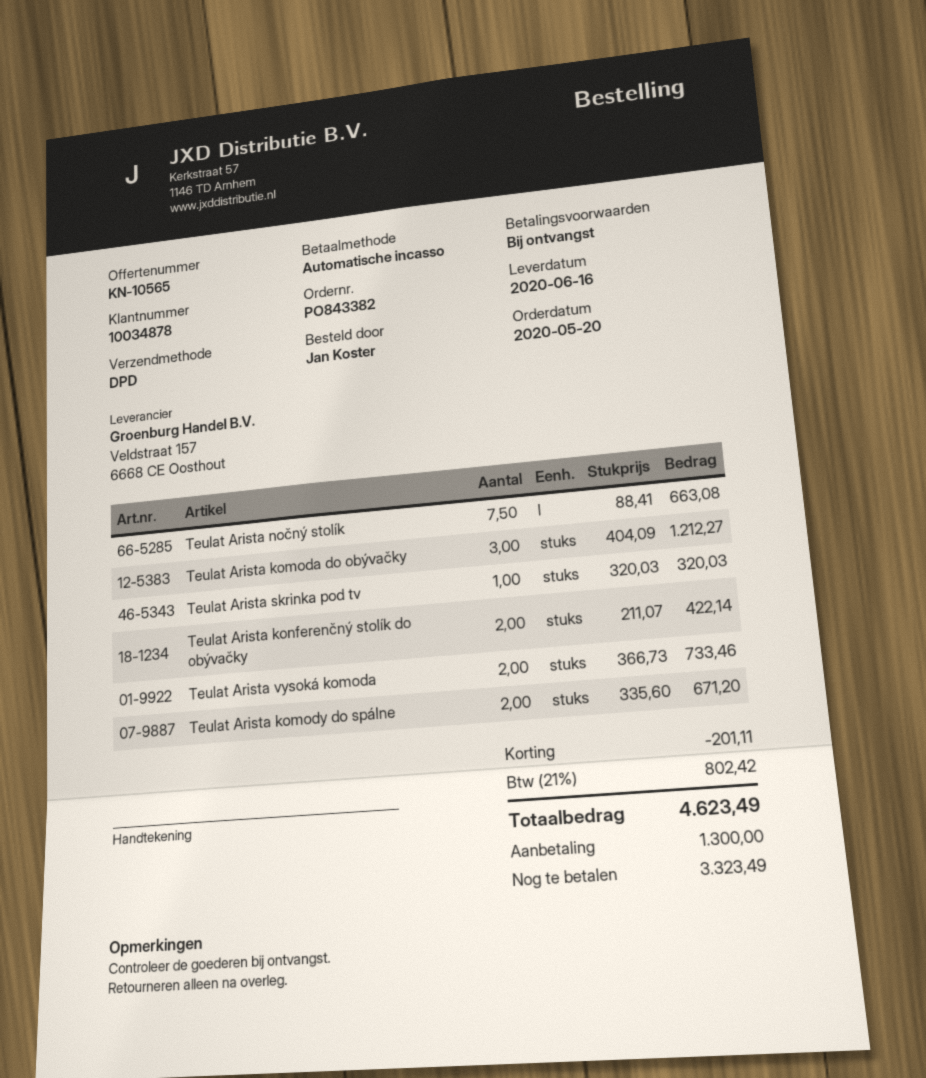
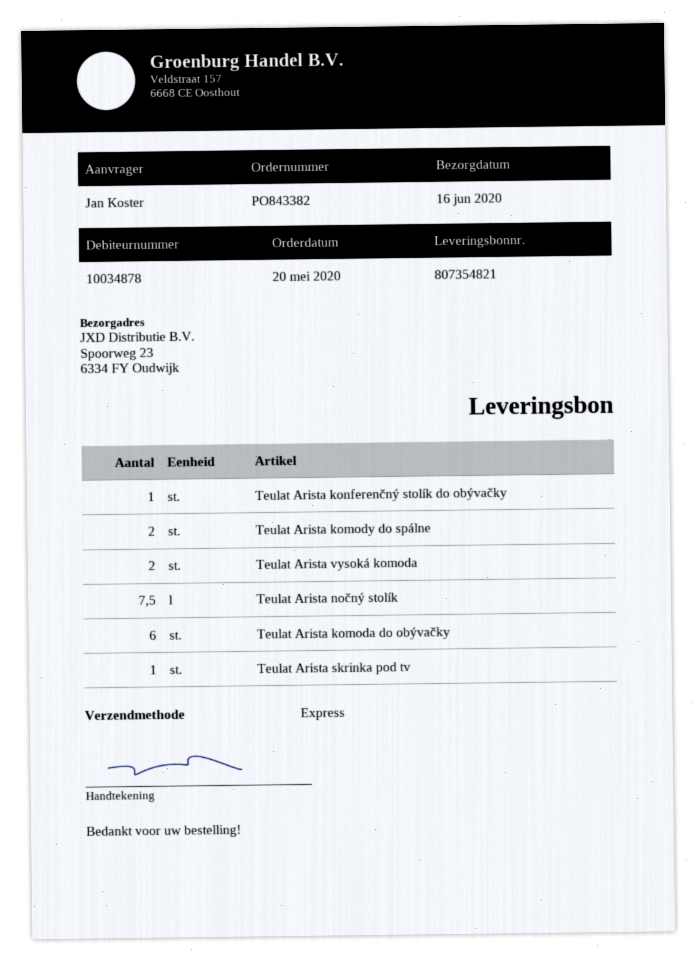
shipping method: DPD -> express
Teulat Arista komoda do obývačky: 3 -> 6
Teulat Arista konferenčný stolík do obývačky: 2 -> 1

